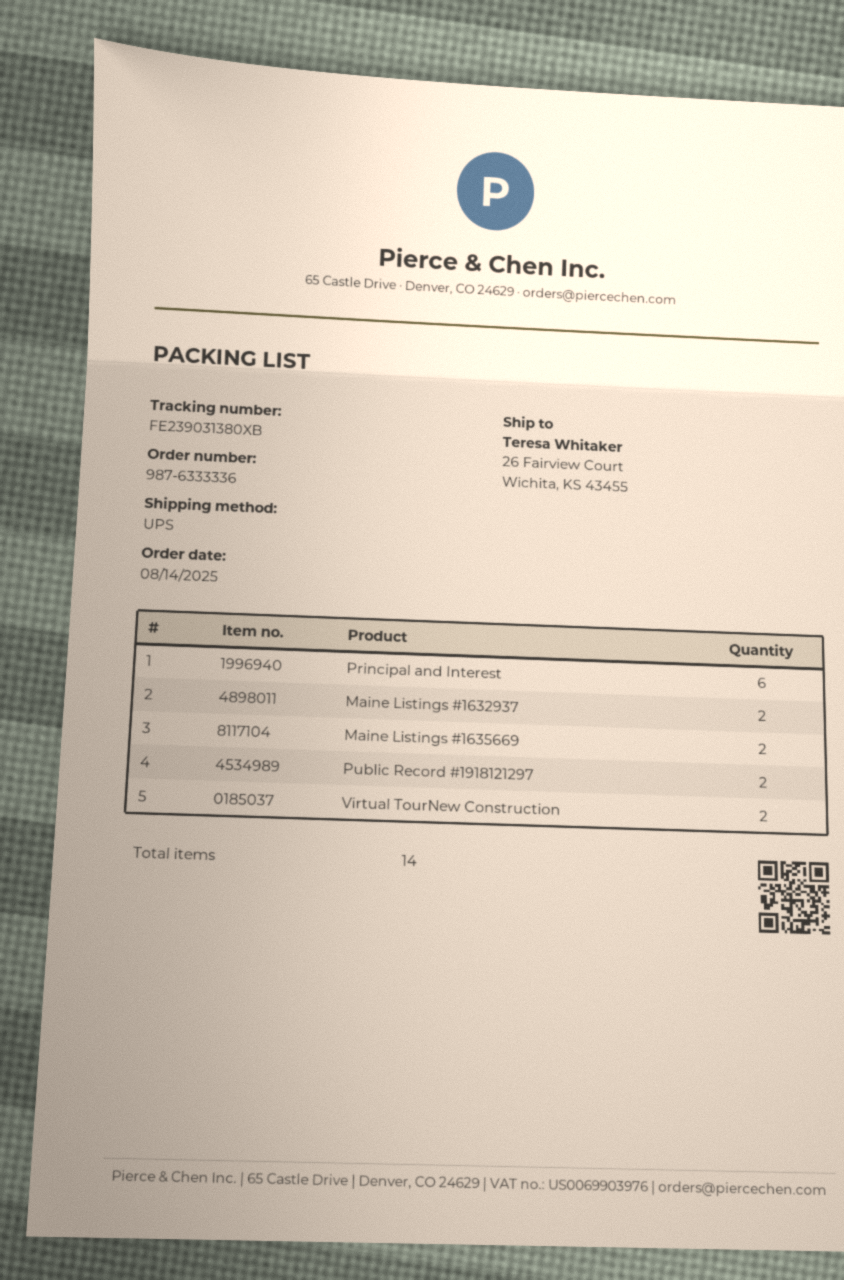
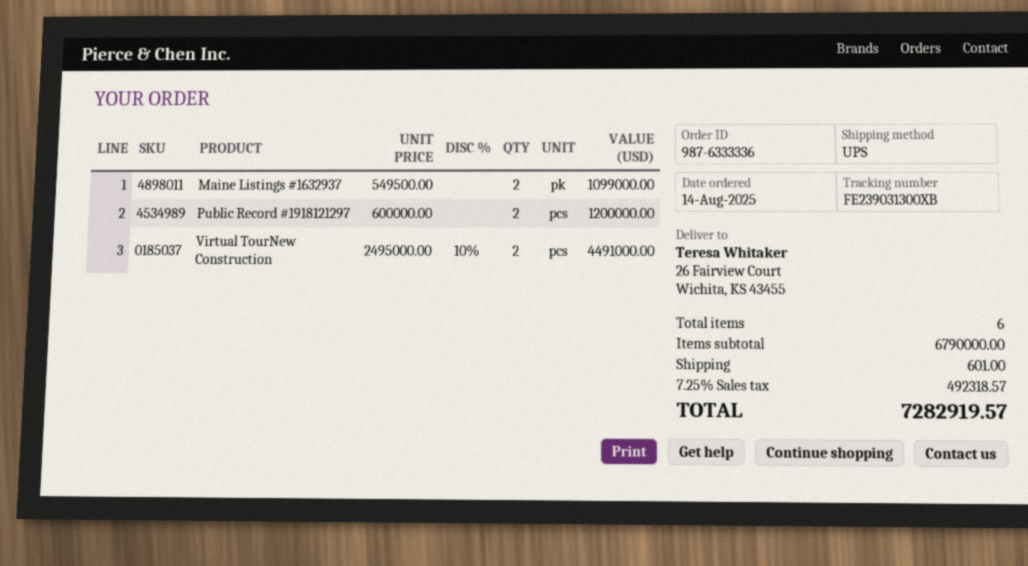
tracking number: FE239031380XB -> FE239031300XB
Principal and Interest: 6 -> none
Maine Listings #1635669: 2 -> none
total quantity: 14 -> 6

